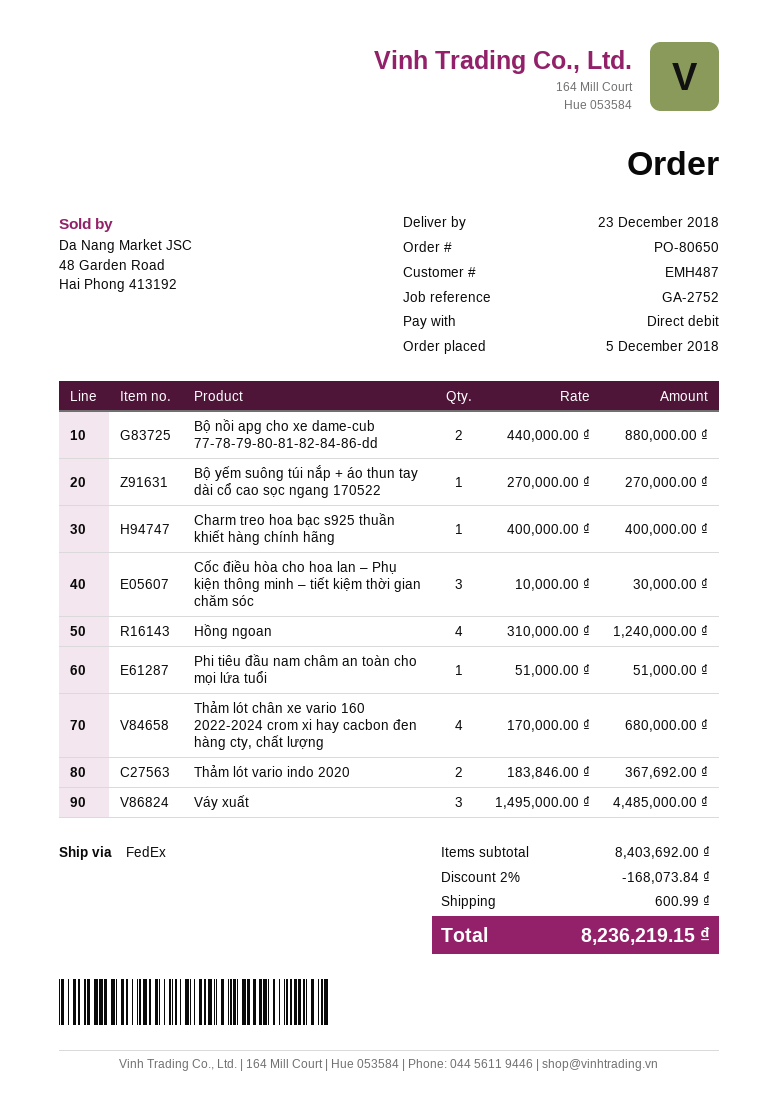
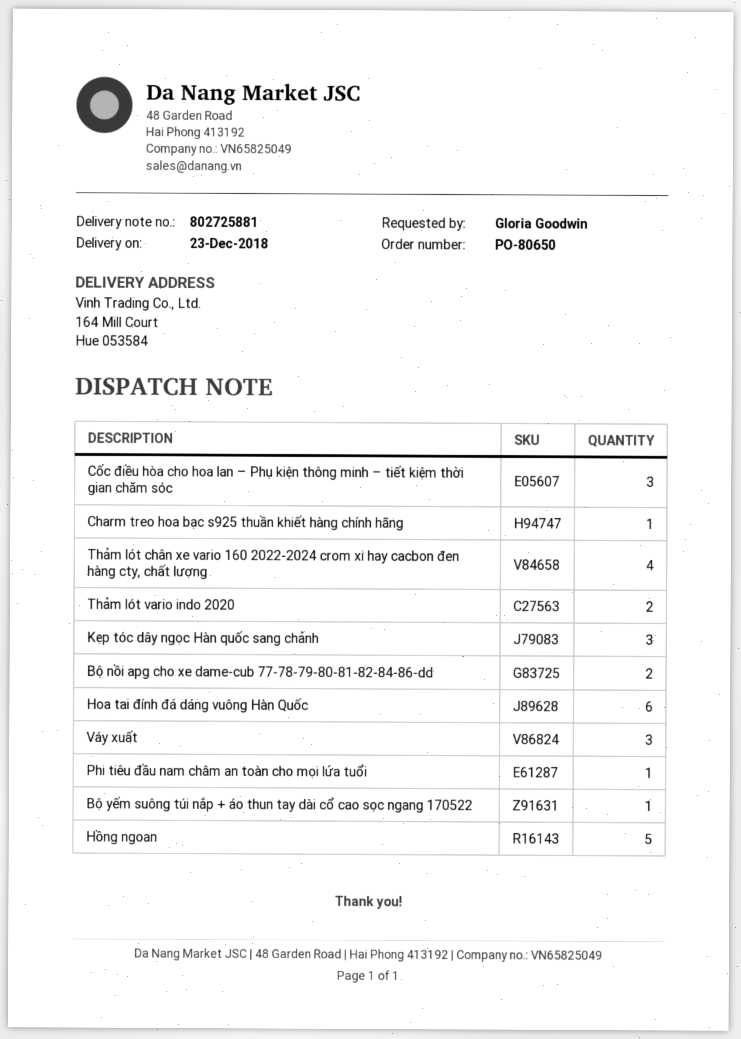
Hồng ngoan: 4 -> 5
Kẹp tóc dây ngọc Hàn quốc sang chảnh: none -> 3
Hoa tai đính đá dáng vuông Hàn Quốc: none -> 6

